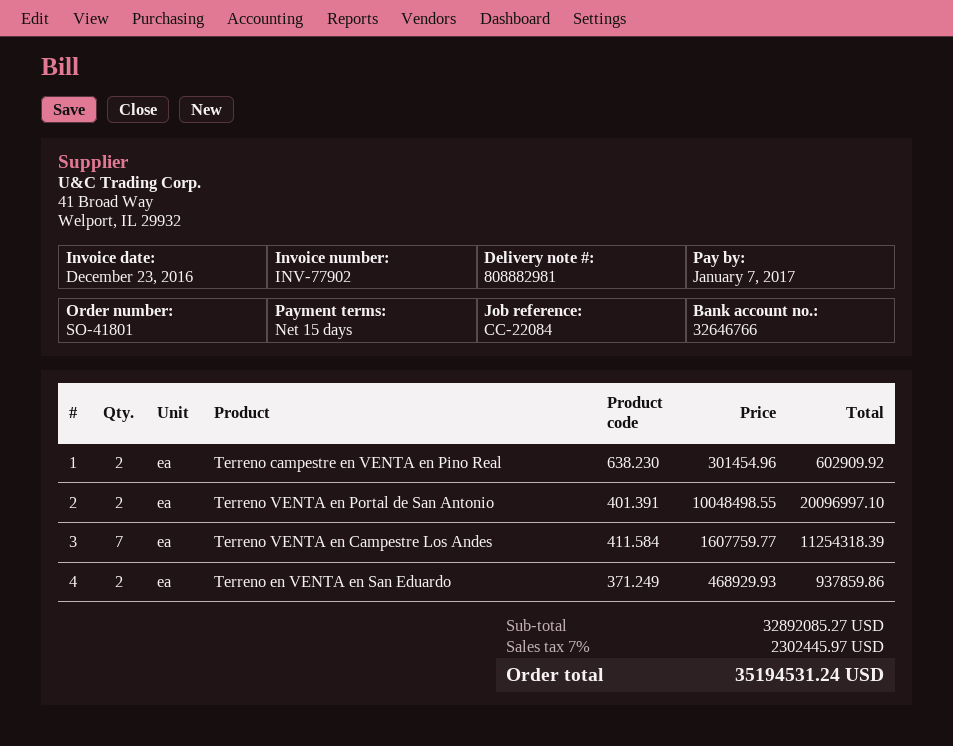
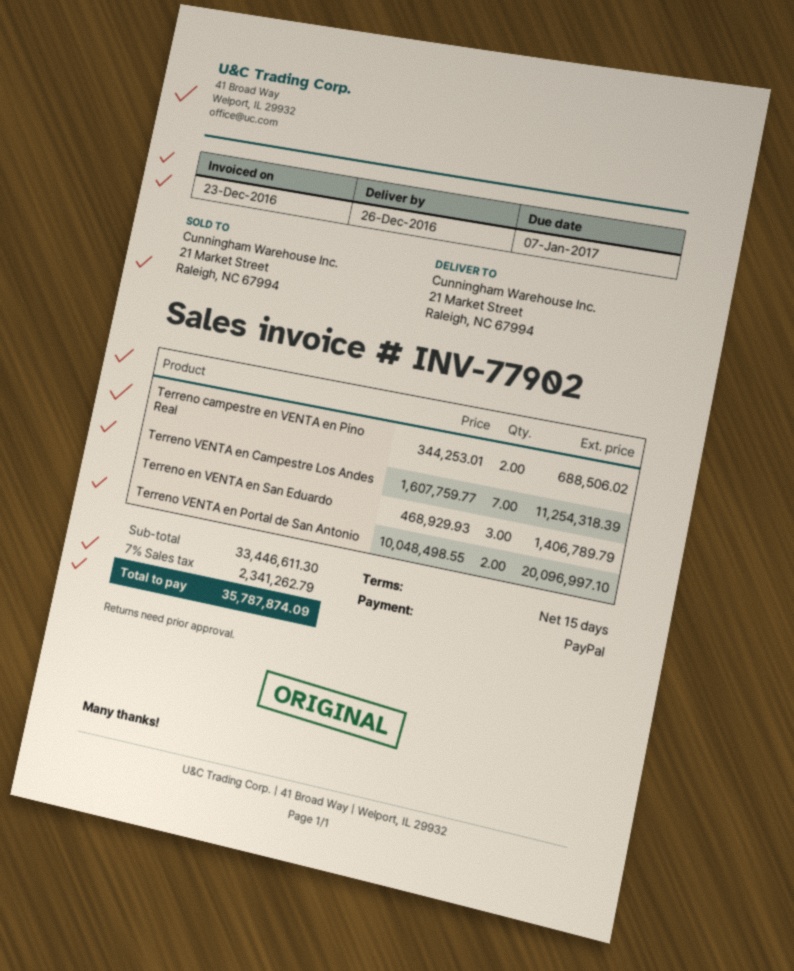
Terreno campestre en VENTA en Pino Real: 2 x 301454.96 = 602909.92 -> 2 x 344253.01 = 688506.02
Terreno en VENTA en San Eduardo: 2 x 468929.93 = 937859.86 -> 3 x 468929.93 = 1406789.79
subtotal: 32892085.27 -> 33446611.30
tax: 7% = 2302445.97 -> 7% = 2341262.79
total: 35194531.24 -> 35787874.09

